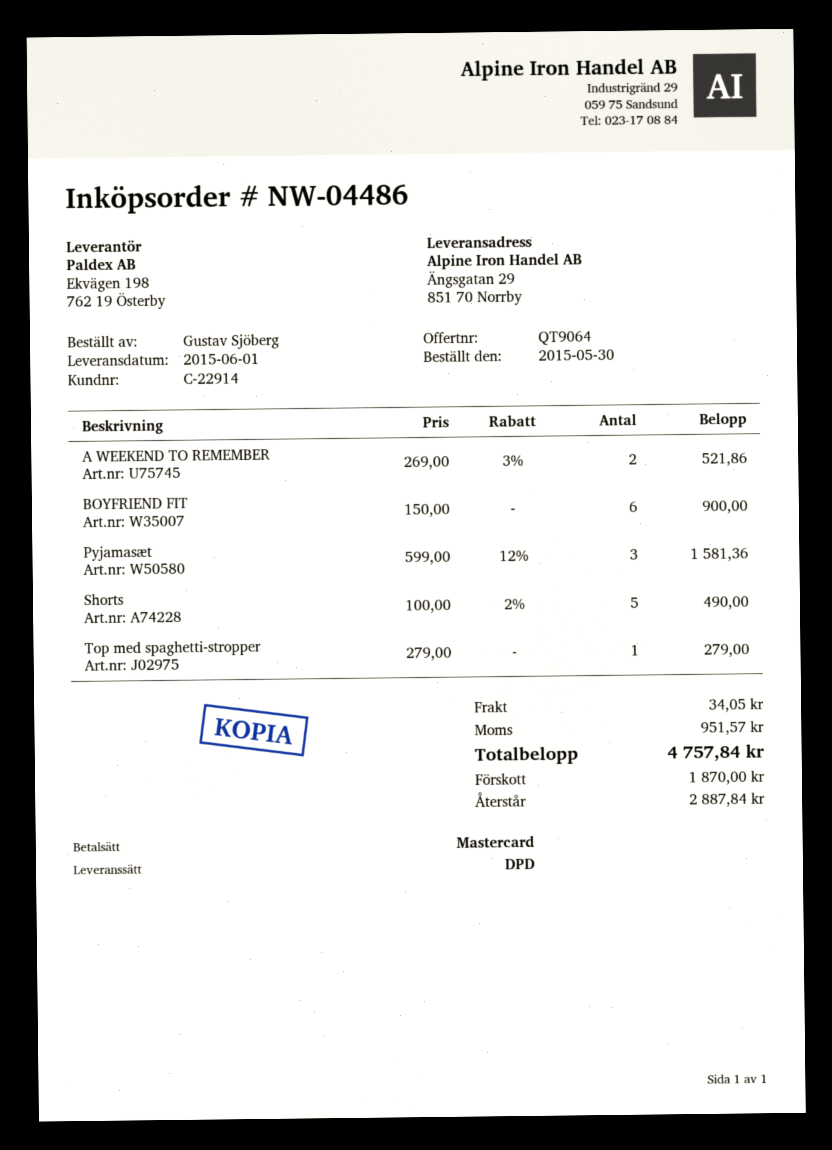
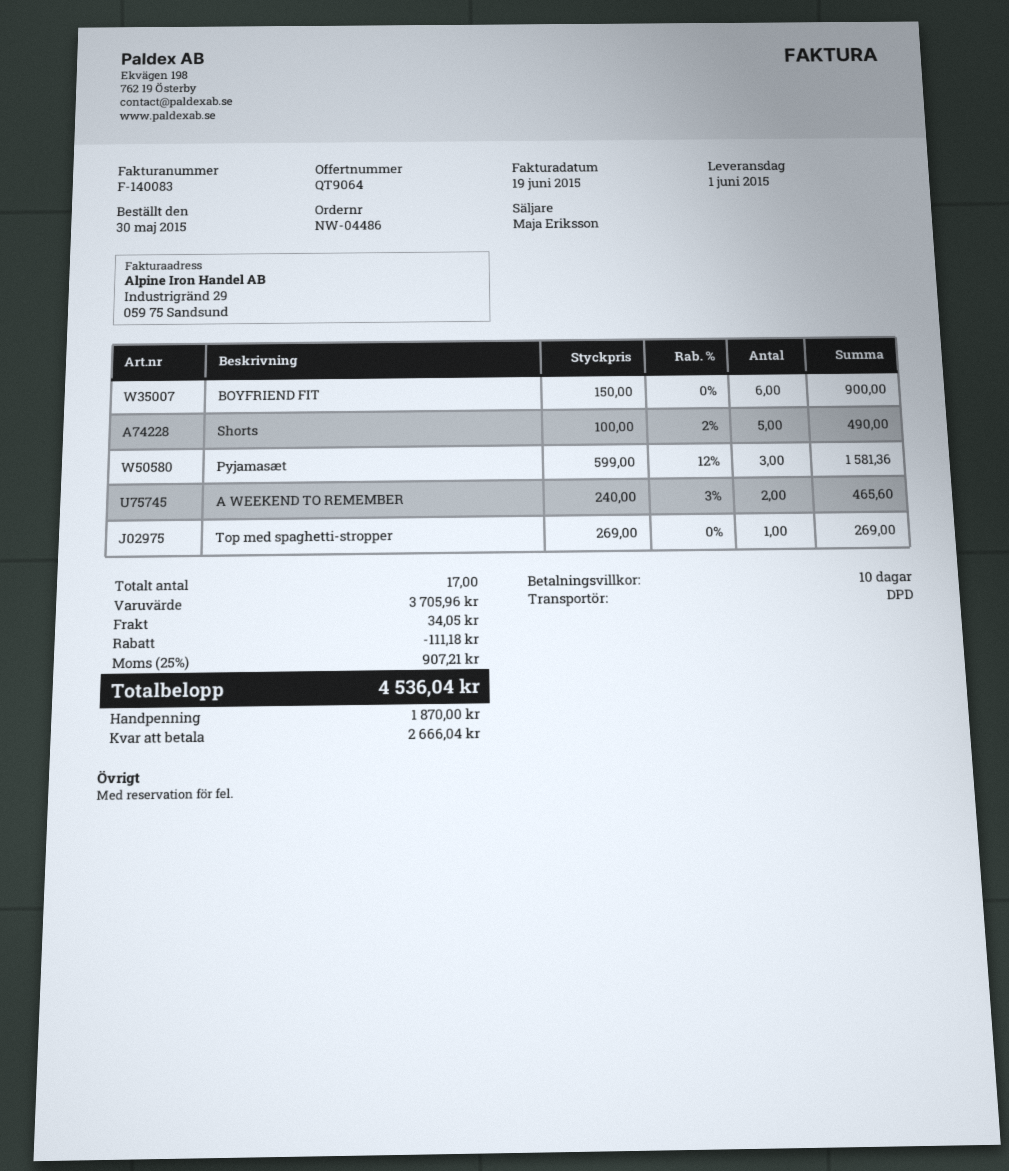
A WEEKEND TO REMEMBER: 2 x 269.00 - 3% = 521.86 -> 2 x 240.00 - 3% = 465.60
Top med spaghetti-stropper: 1 x 279.00 = 279.00 -> 1 x 269.00 = 269.00
discount: none -> 111.18
tax: 951.57 -> 907.21
total: 4757.84 -> 4536.04
balance: 2887.84 -> 2666.04

